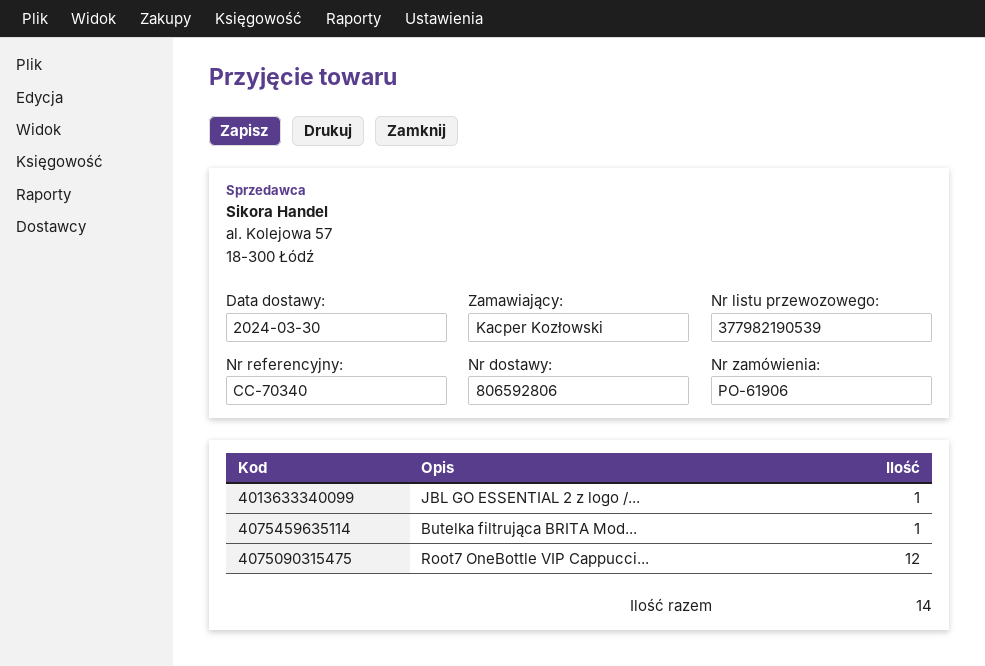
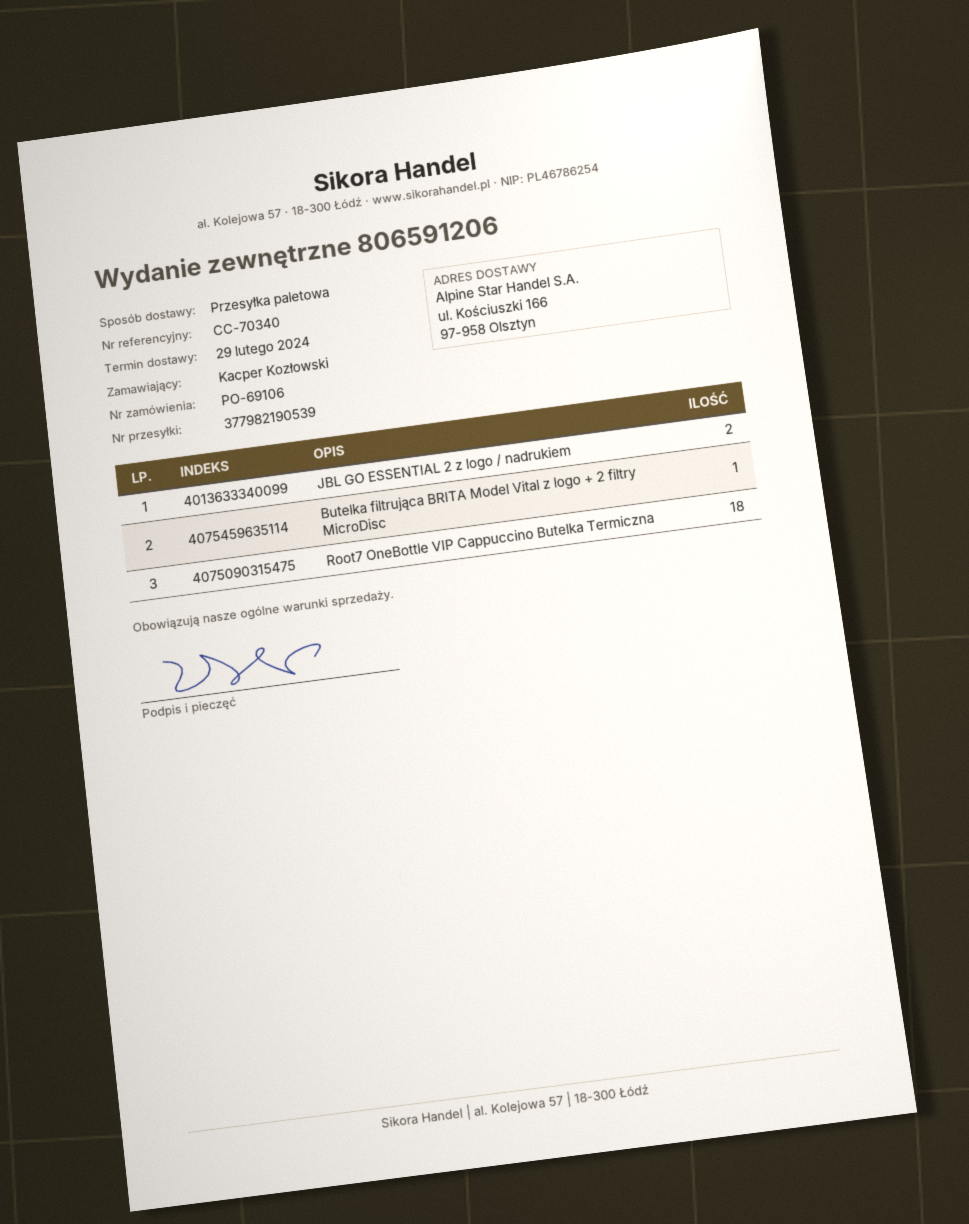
order number: PO-61906 -> PO-69106
delivery note number: 806592806 -> 806591206
delivery date: 2024-03-30 -> 2024-02-29
JBL GO ESSENTIAL 2 z logo /...: 1 -> 2
Root7 OneBottle VIP Cappucci...: 12 -> 18

